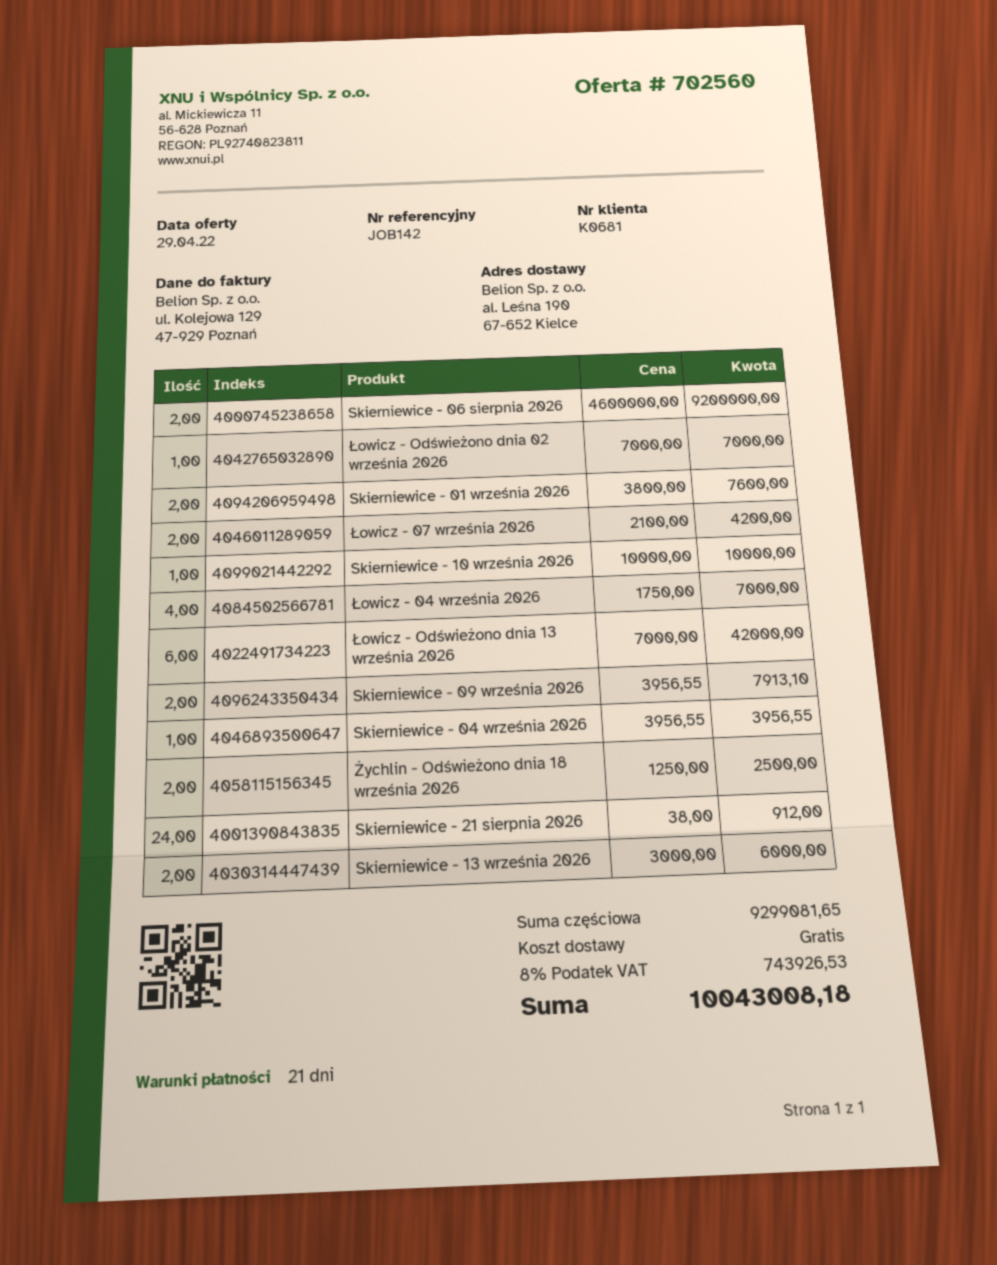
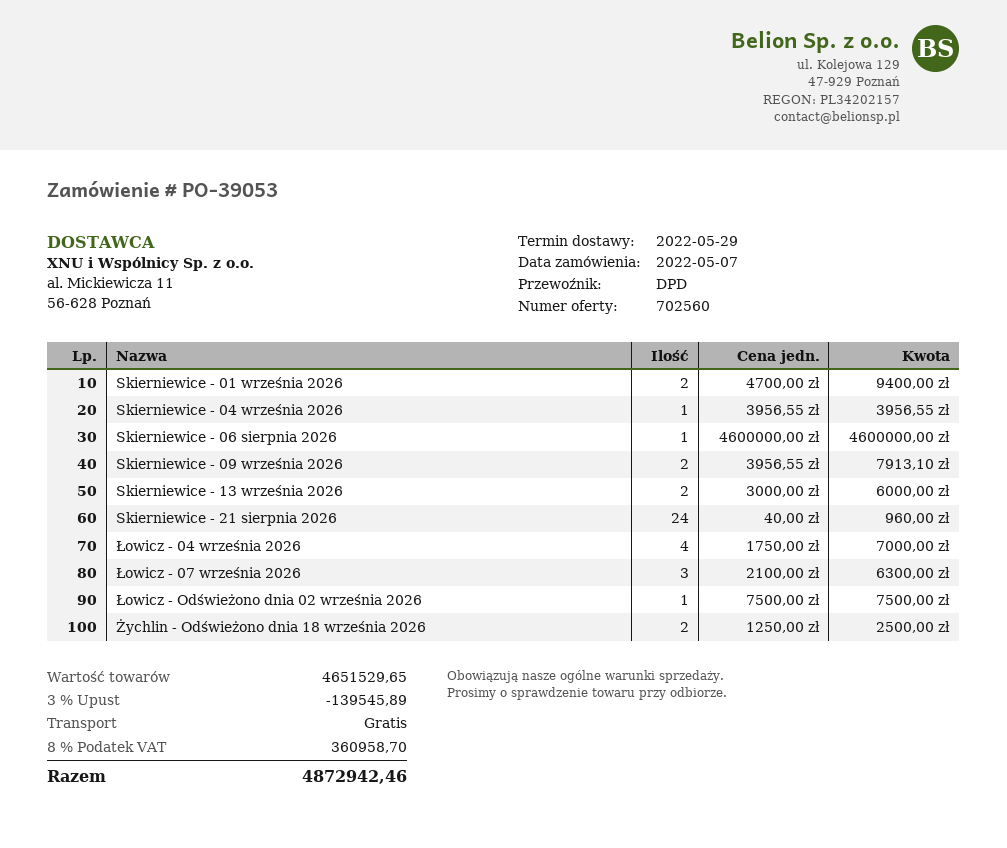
Skierniewice - 06 sierpnia 2026: 2 x 4600000.00 = 9200000.00 -> 1 x 4600000.00 = 4600000.00
Łowicz - Odświeżono dnia 02 września 2026: 1 x 7000.00 = 7000.00 -> 1 x 7500.00 = 7500.00
Skierniewice - 01 września 2026: 2 x 3800.00 = 7600.00 -> 2 x 4700.00 = 9400.00
Łowicz - 07 września 2026: 2 x 2100.00 = 4200.00 -> 3 x 2100.00 = 6300.00
Skierniewice - 10 września 2026: 1 x 10000.00 = 10000.00 -> none
Łowicz - Odświeżono dnia 13 września 2026: 6 x 7000.00 = 42000.00 -> none
Skierniewice - 21 sierpnia 2026: 24 x 38.00 = 912.00 -> 24 x 40.00 = 960.00
subtotal: 9299081.65 -> 4651529.65
discount: none -> 3% = 139545.89
tax: 8% = 743926.53 -> 8% = 360958.70
total: 10043008.18 -> 4872942.46

